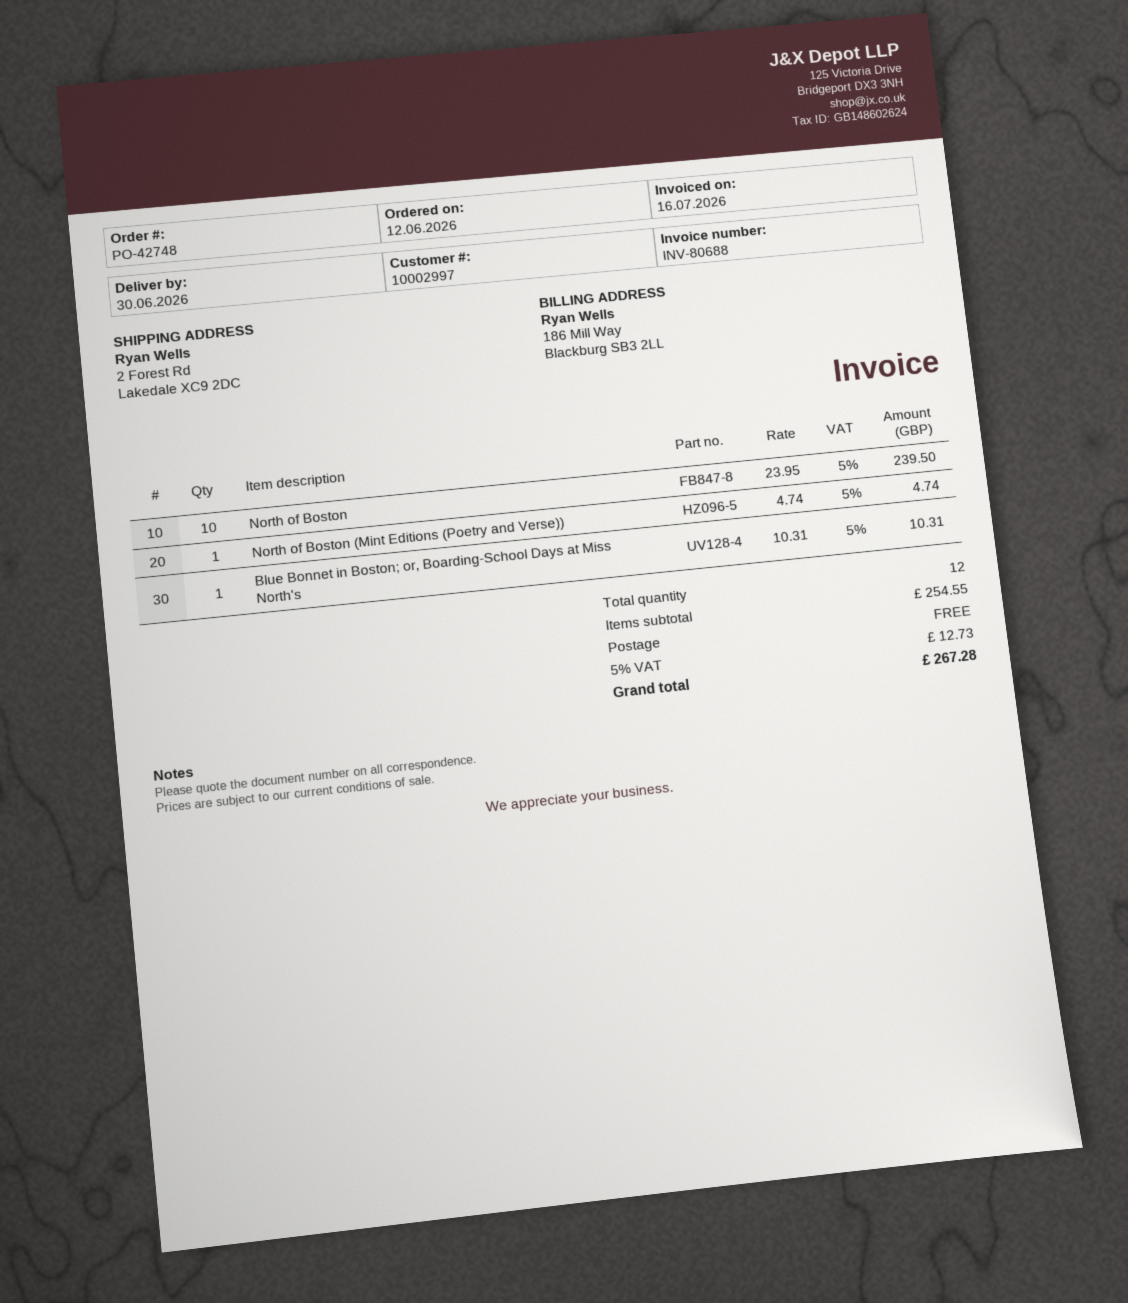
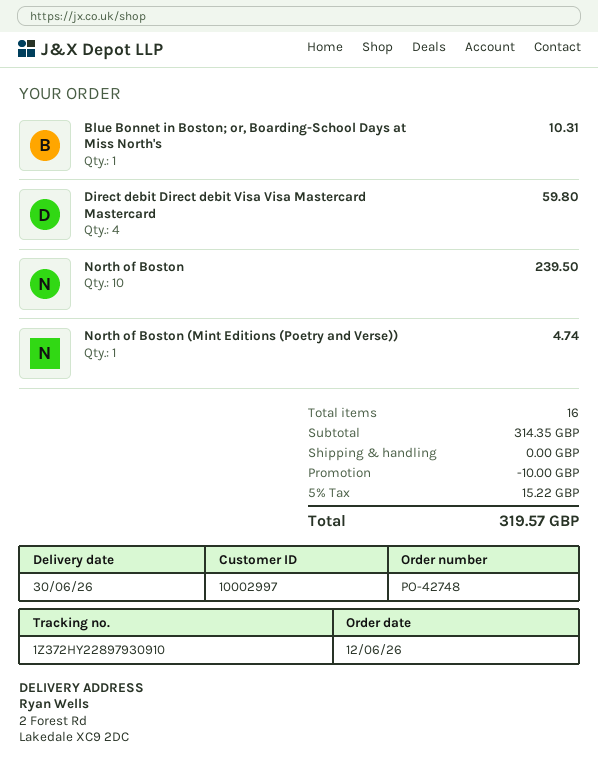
Direct debit Direct debit Visa Visa Mastercard Mastercard: none -> 4 for 59.80
total quantity: 12 -> 16
subtotal: 254.55 -> 314.35
discount: none -> 10.00
tax: 5% = 12.73 -> 5% = 15.22
total: 267.28 -> 319.57

